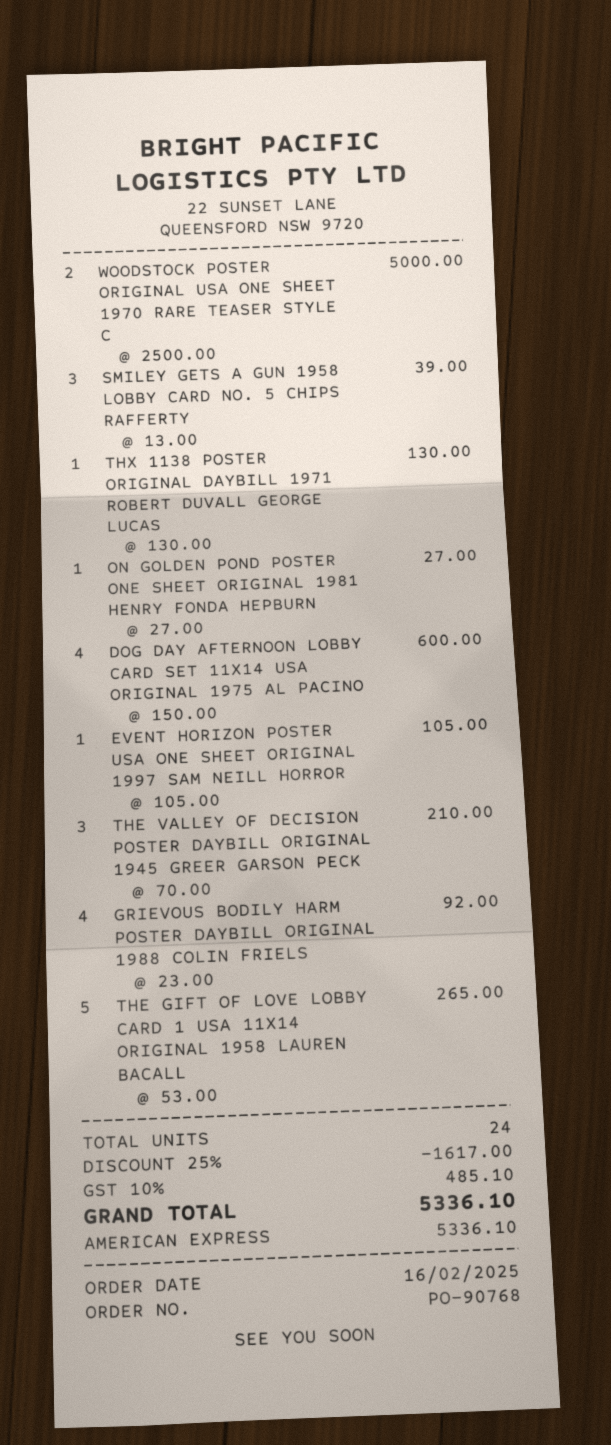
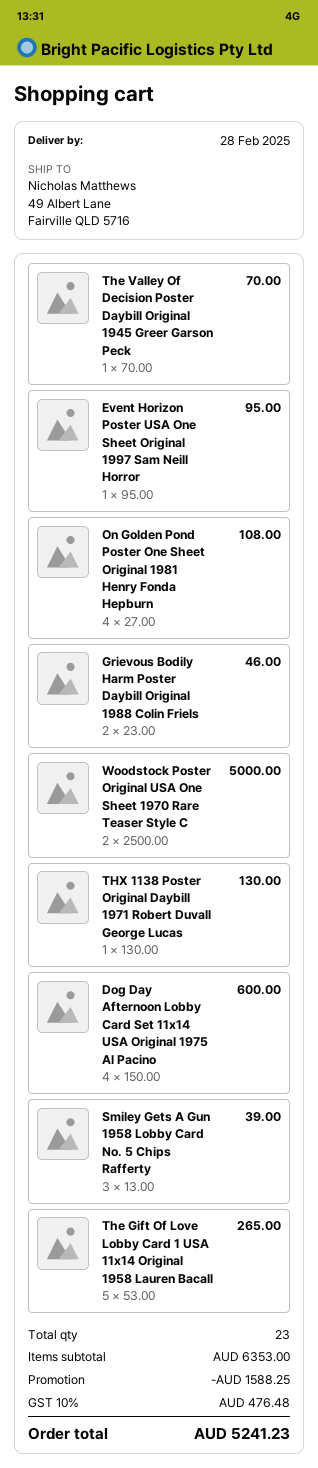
ON GOLDEN POND POSTER ONE SHEET ORIGINAL 1981 HENRY FONDA HEPBURN: 1 x 27.00 = 27.00 -> 4 x 27.00 = 108.00
EVENT HORIZON POSTER USA ONE SHEET ORIGINAL 1997 SAM NEILL HORROR: 1 x 105.00 = 105.00 -> 1 x 95.00 = 95.00
THE VALLEY OF DECISION POSTER DAYBILL ORIGINAL 1945 GREER GARSON PECK: 3 x 70.00 = 210.00 -> 1 x 70.00 = 70.00
GRIEVOUS BODILY HARM POSTER DAYBILL ORIGINAL 1988 COLIN FRIELS: 4 x 23.00 = 92.00 -> 2 x 23.00 = 46.00
total quantity: 24 -> 23
discount: 1617.00 -> 1588.25
tax: 10% = 485.10 -> 10% = 476.48
total: 5336.10 -> 5241.23

